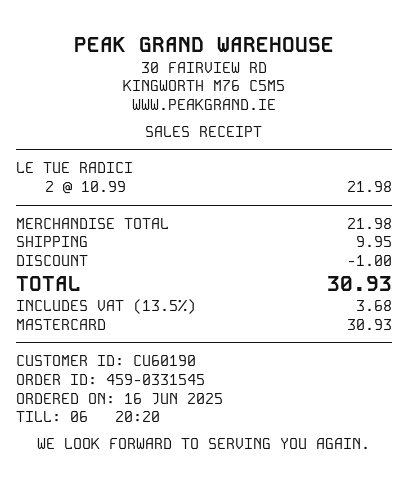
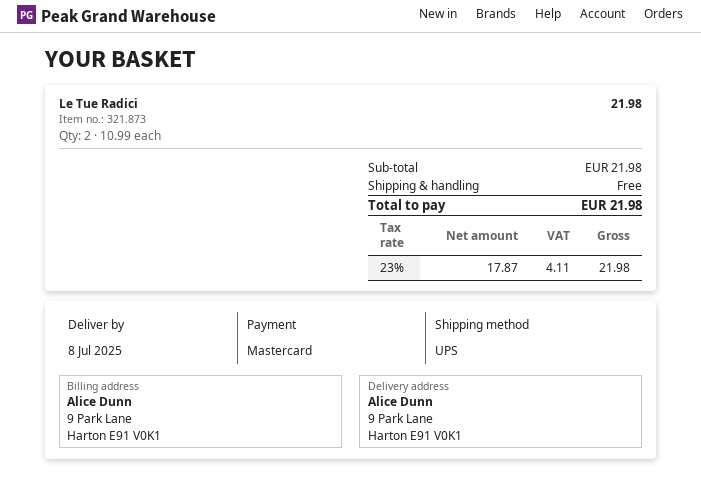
discount: 1.00 -> none
shipping: 9.95 -> 0.00
tax: 13.5% = 3.68 -> 23% = 4.11
total: 30.93 -> 21.98

